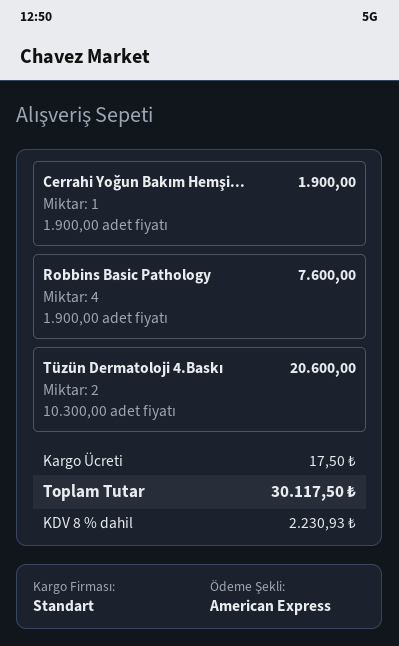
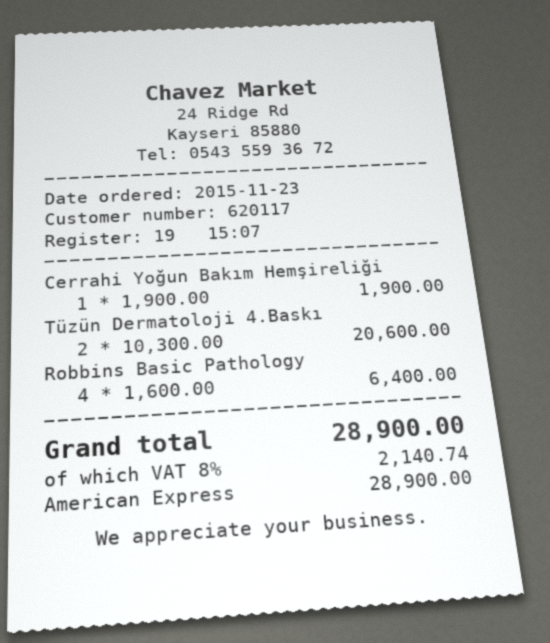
Robbins Basic Pathology: 4 x 1900.00 = 7600.00 -> 4 x 1600.00 = 6400.00
shipping: 17.50 -> none
tax: 8% = 2230.93 -> 8% = 2140.74
total: 30117.50 -> 28900.00

